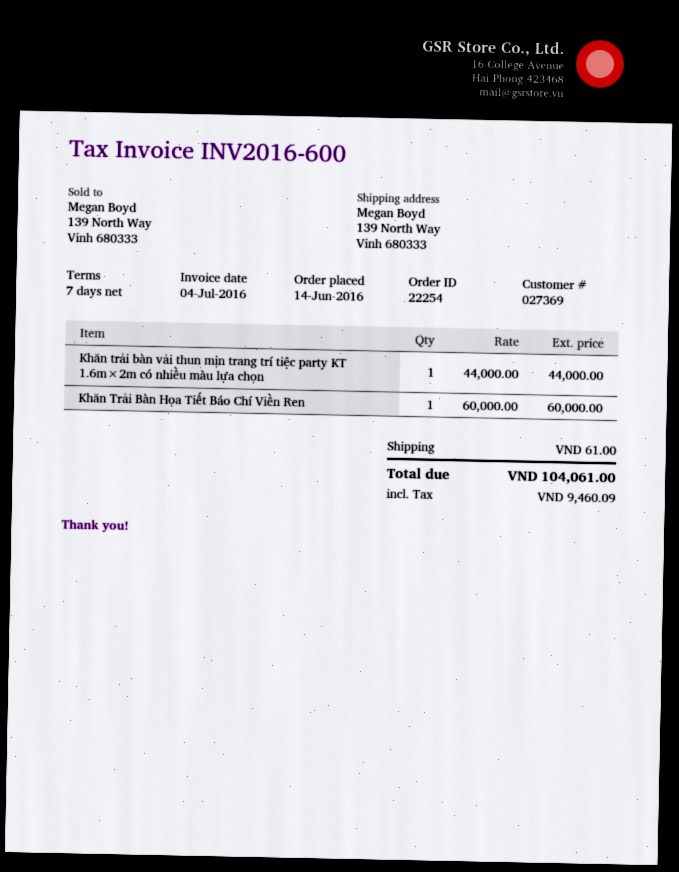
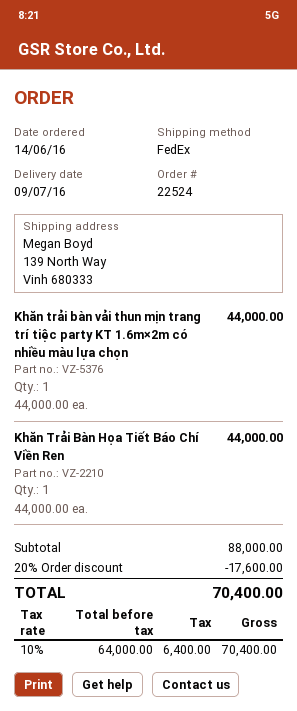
order number: 22254 -> 22524
Khăn Trải Bàn Họa Tiết Báo Chí Viền Ren: 1 x 60000.00 = 60000.00 -> 1 x 44000.00 = 44000.00
discount: none -> 20% = 17600.00
shipping: 61.00 -> none
tax: 9460.09 -> 6400.00
total: 104061.00 -> 70400.00

